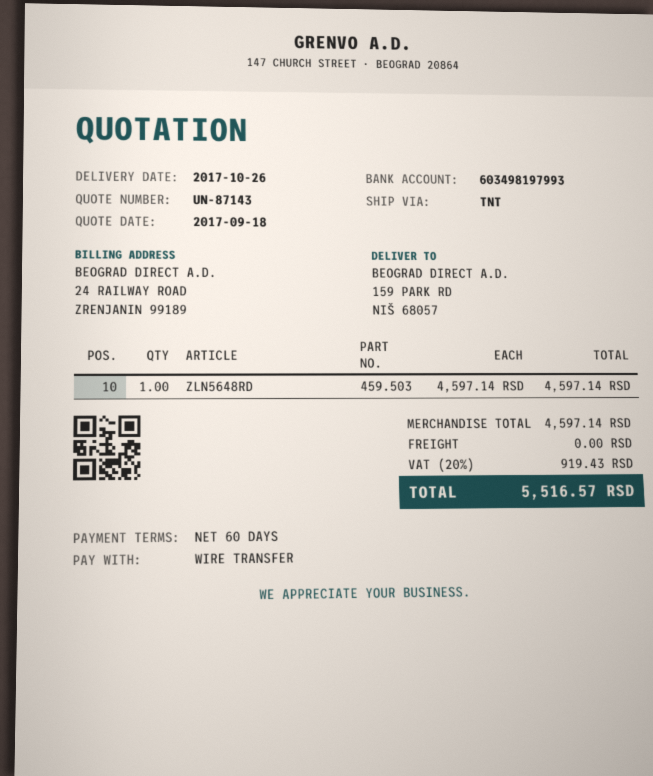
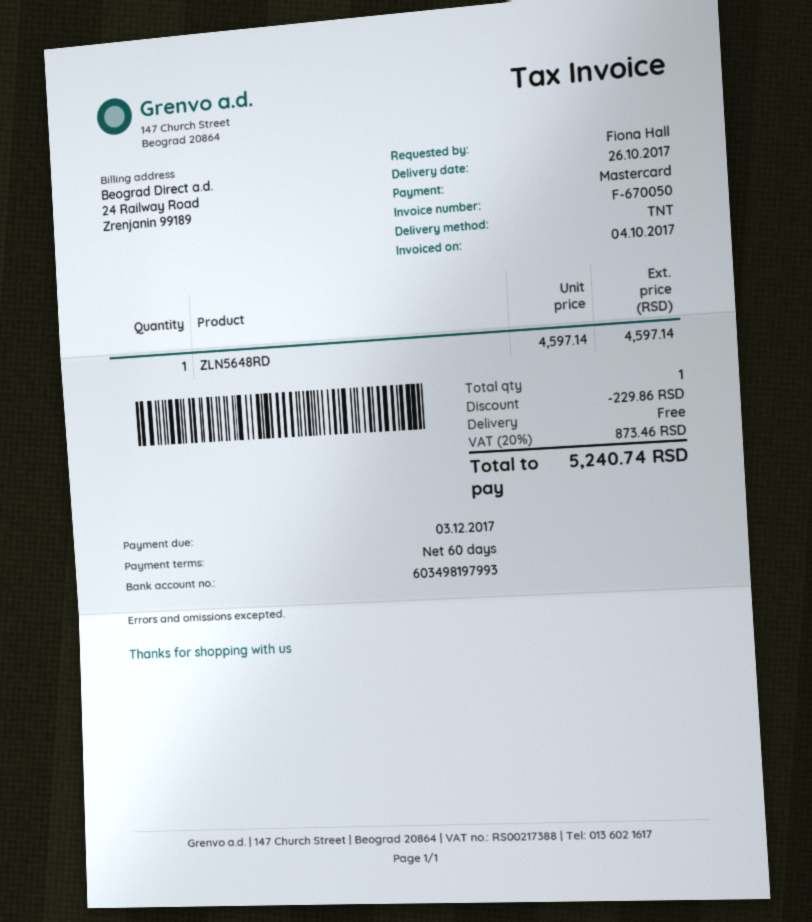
payment method: bank transfer -> Mastercard
discount: none -> 229.86
tax: 20% = 919.43 -> 20% = 873.46
total: 5516.57 -> 5240.74

